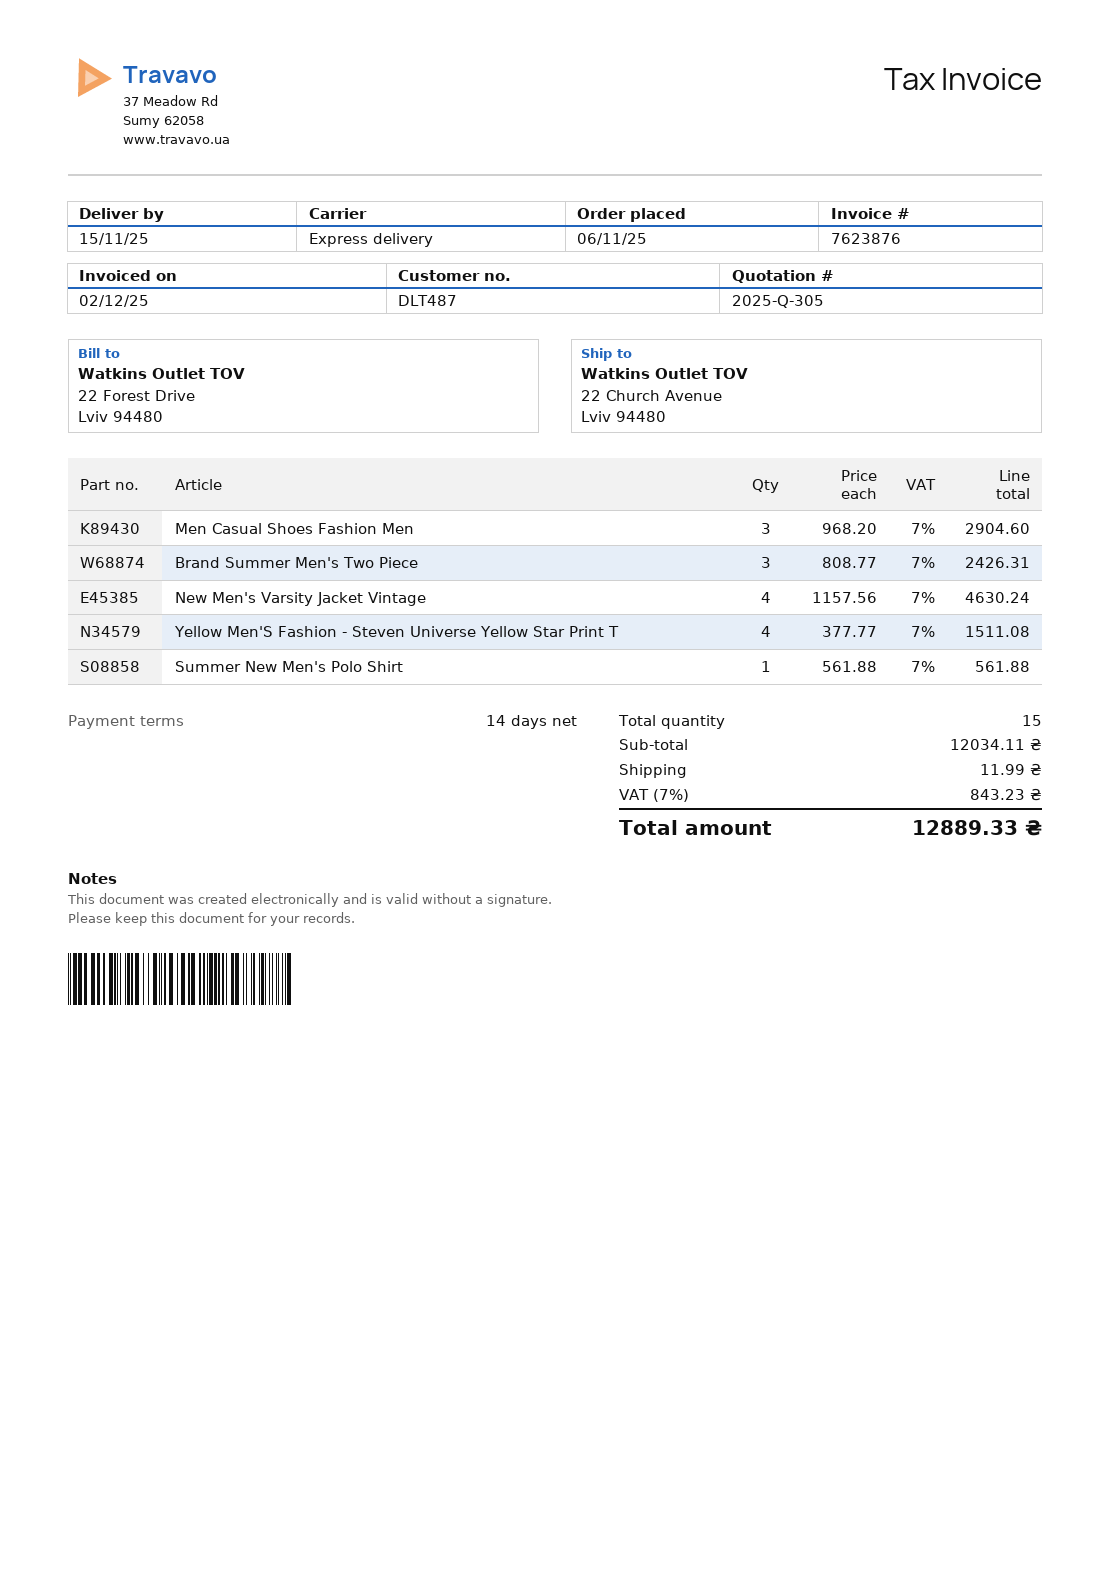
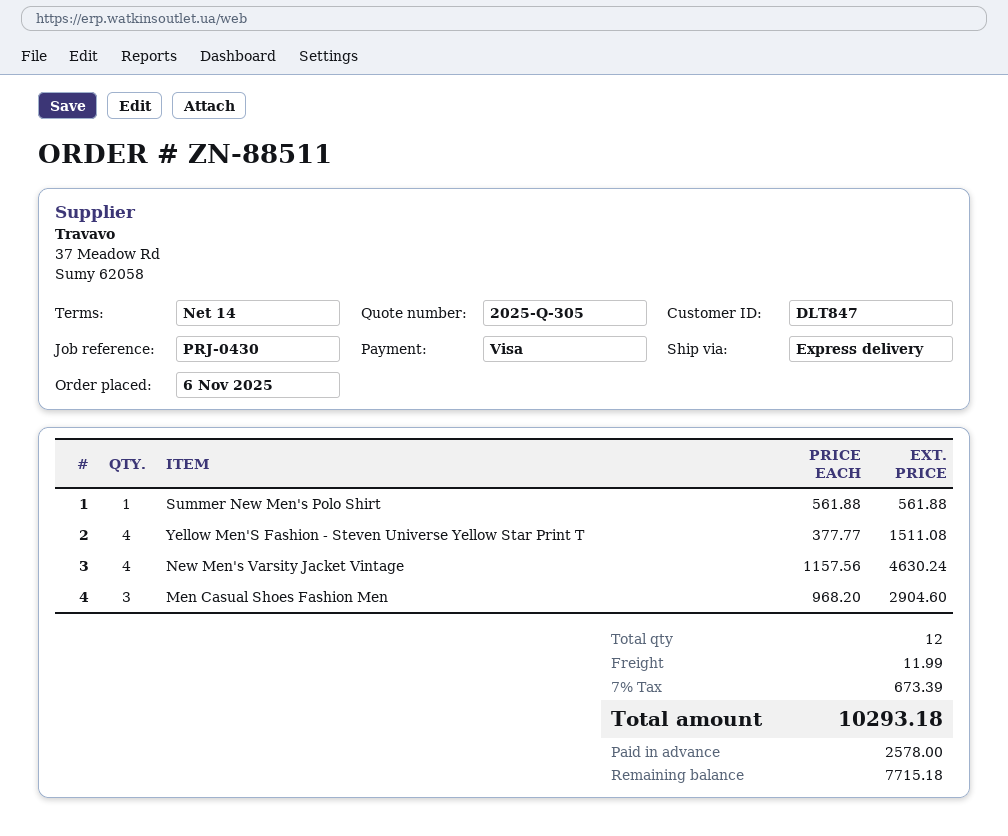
customer number: DLT487 -> DLT847
Brand Summer Men's Two Piece: 3 x 808.77 = 2426.31 -> none
total quantity: 15 -> 12
tax: 7% = 843.23 -> 7% = 673.39
total: 12889.33 -> 10293.18

